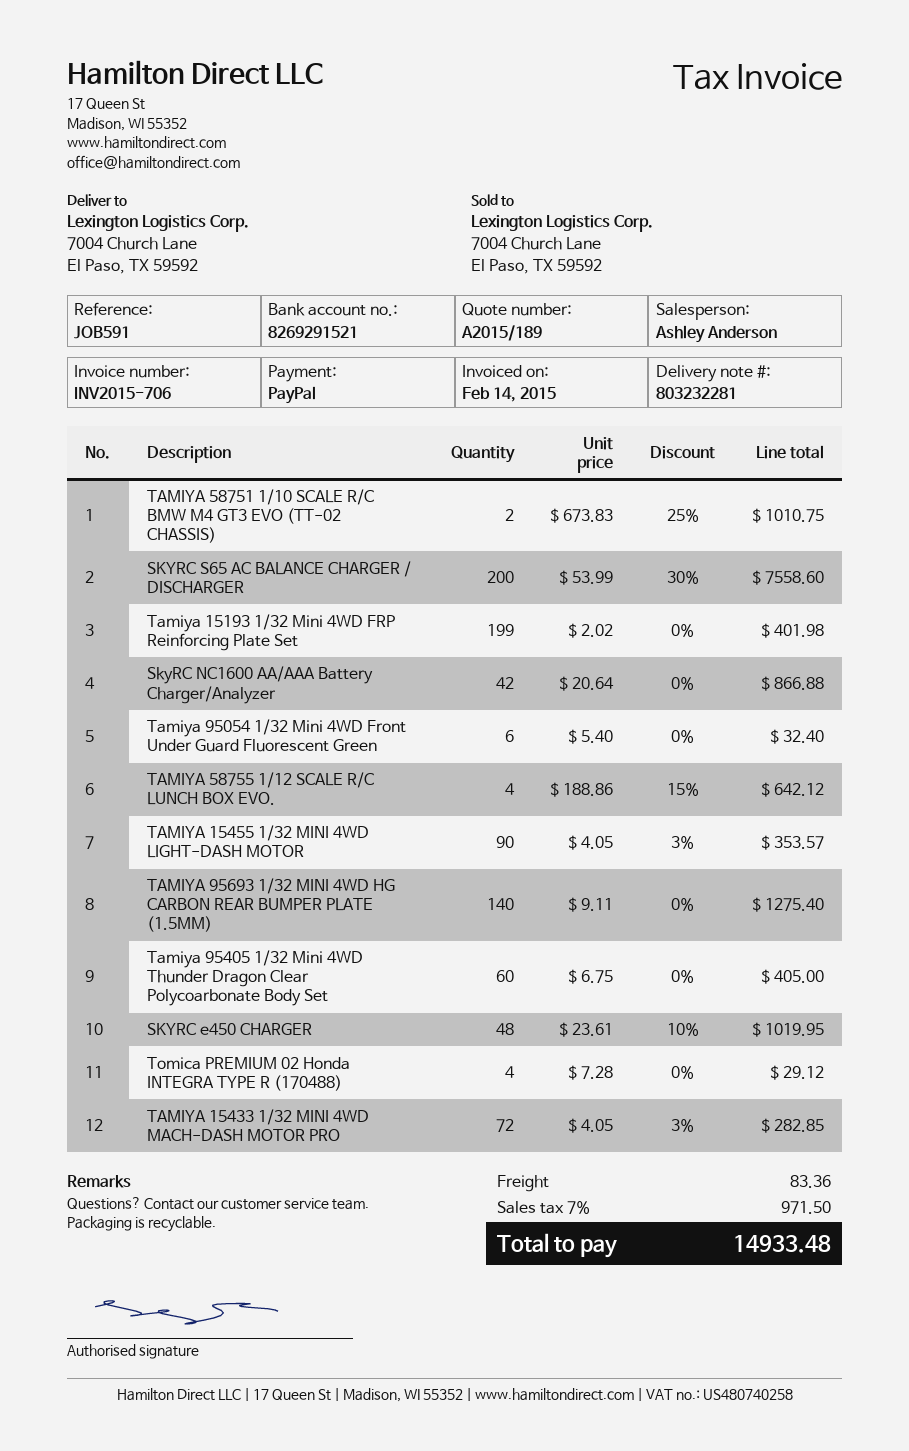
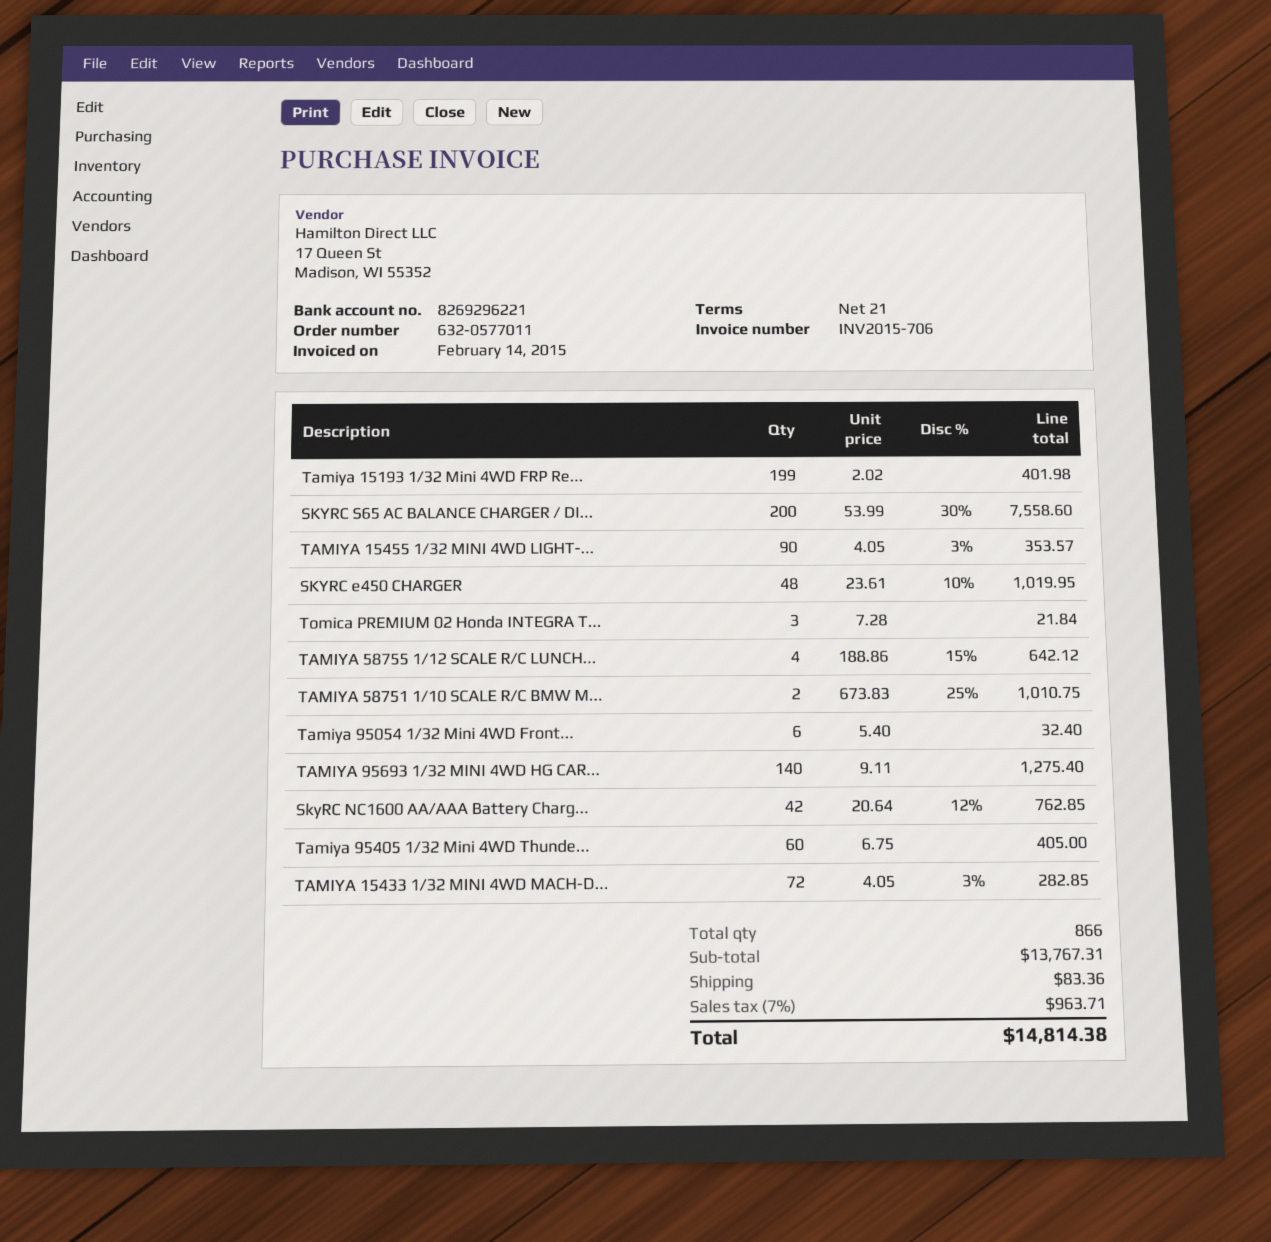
bank account: 8269291521 -> 8269296221
SkyRC NC1600 AA/AAA Battery Charger/Analyzer: 42 x 20.64 = 866.88 -> 42 x 20.64 - 12% = 762.85
Tomica PREMIUM 02 Honda INTEGRA TYPE R (170488): 4 x 7.28 = 29.12 -> 3 x 7.28 = 21.84
tax: 7% = 971.50 -> 7% = 963.71
total: 14933.48 -> 14814.38

